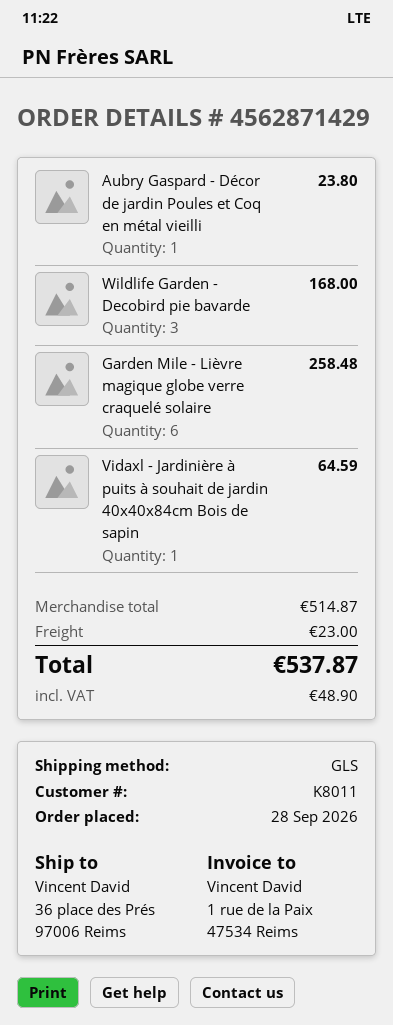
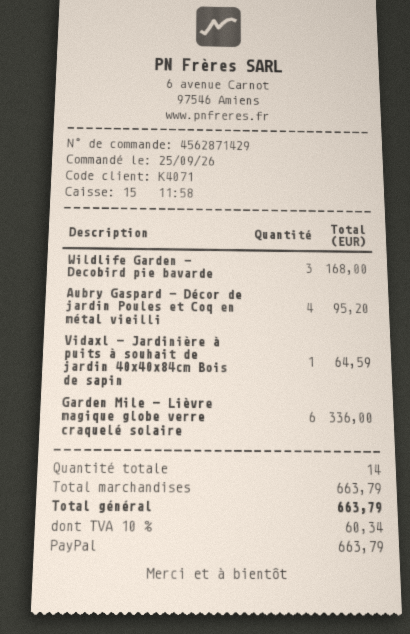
order date: 2026-09-28 -> 2026-09-25
customer number: K8011 -> K4071
Aubry Gaspard - Décor de jardin Poules et Coq en métal vieilli: 1 for 23.80 -> 4 for 95.20
Garden Mile - Lièvre magique globe verre craquelé solaire: 6 for 258.48 -> 6 for 336.00
subtotal: 514.87 -> 663.79
shipping: 23.00 -> none
tax: 48.90 -> 60.34
total: 537.87 -> 663.79

